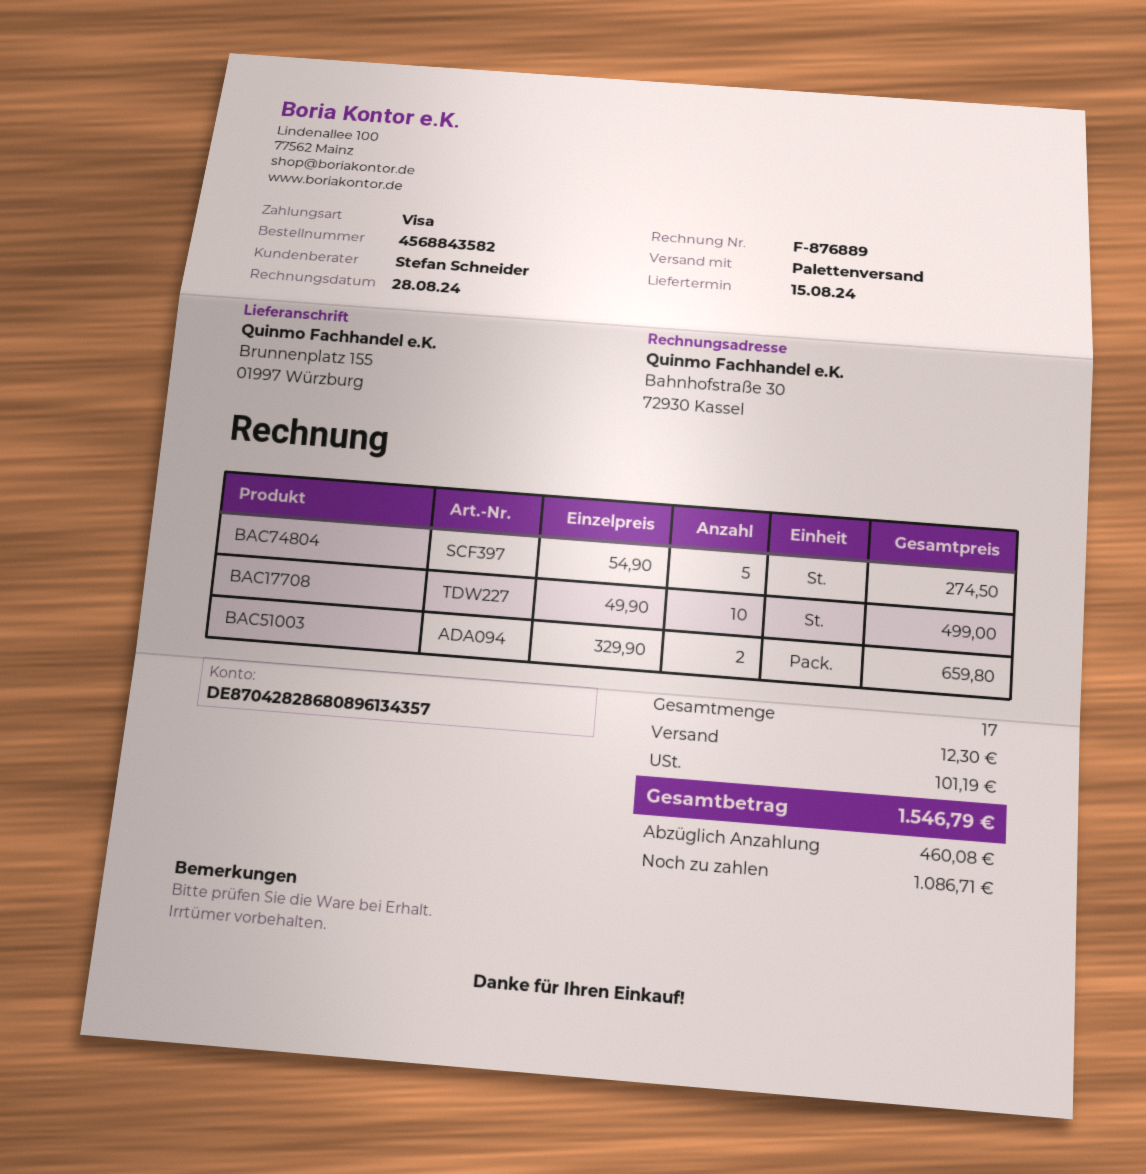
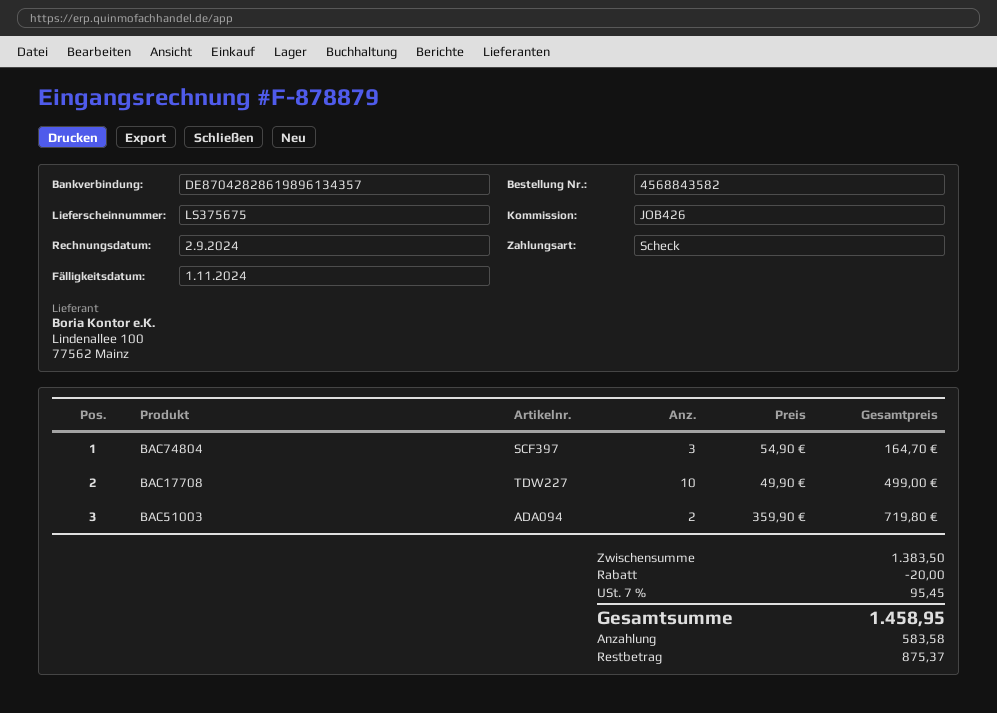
invoice number: F-876889 -> F-878879
invoice date: 2024-08-28 -> 2024-09-02
payment method: Visa -> cheque
bank account: DE87042828680896134357 -> DE87042828619896134357
BAC74804: 5 x 54.90 = 274.50 -> 3 x 54.90 = 164.70
BAC51003: 2 x 329.90 = 659.80 -> 2 x 359.90 = 719.80
discount: none -> 20.00
shipping: 12.30 -> none
tax: 101.19 -> 95.45
total: 1546.79 -> 1458.95
deposit: 460.08 -> 583.58
balance: 1086.71 -> 875.37

